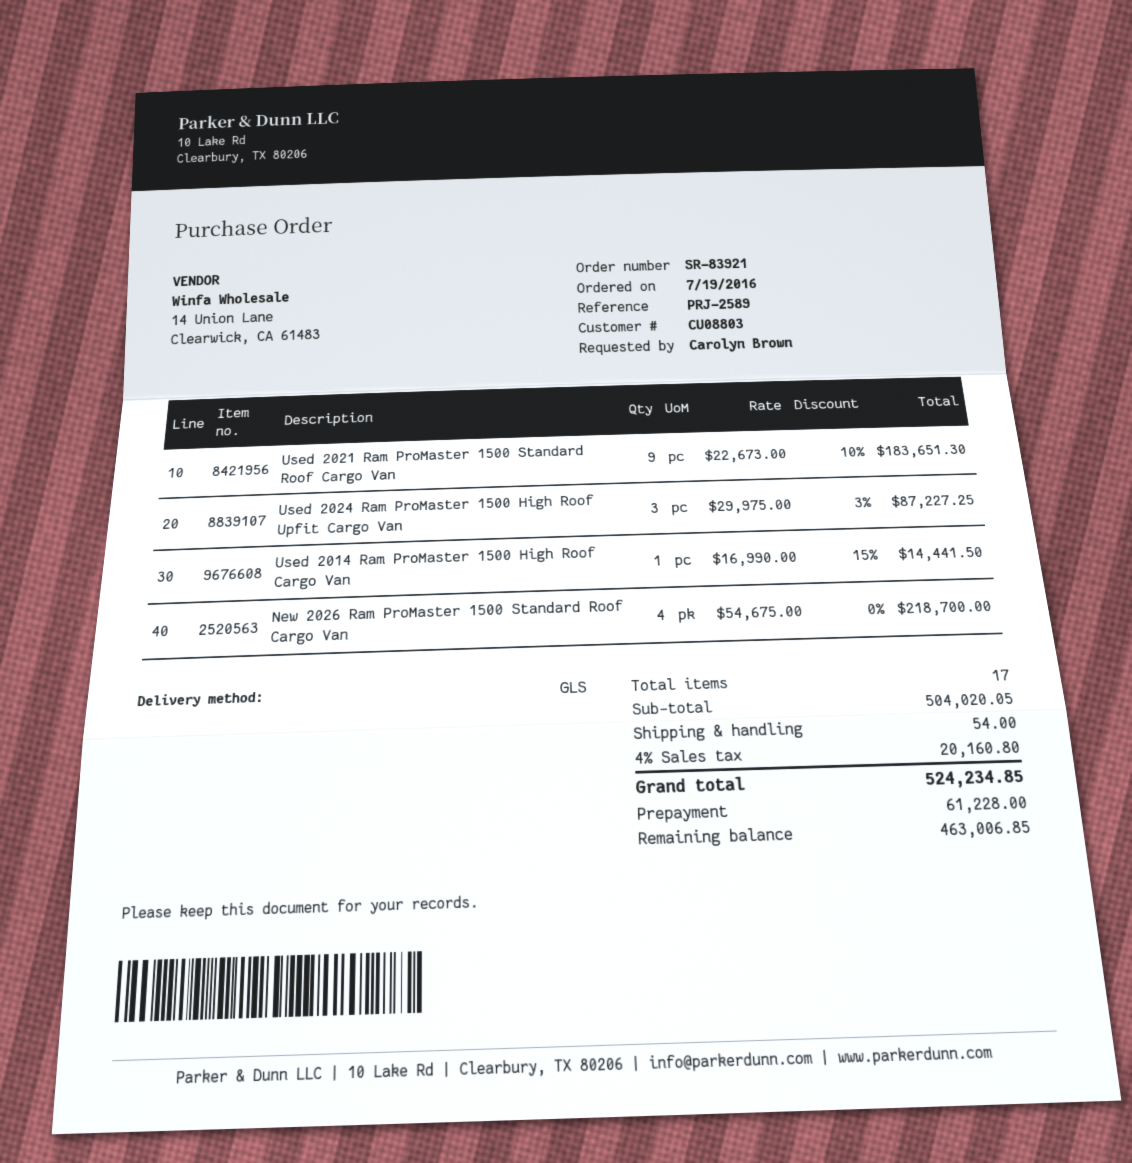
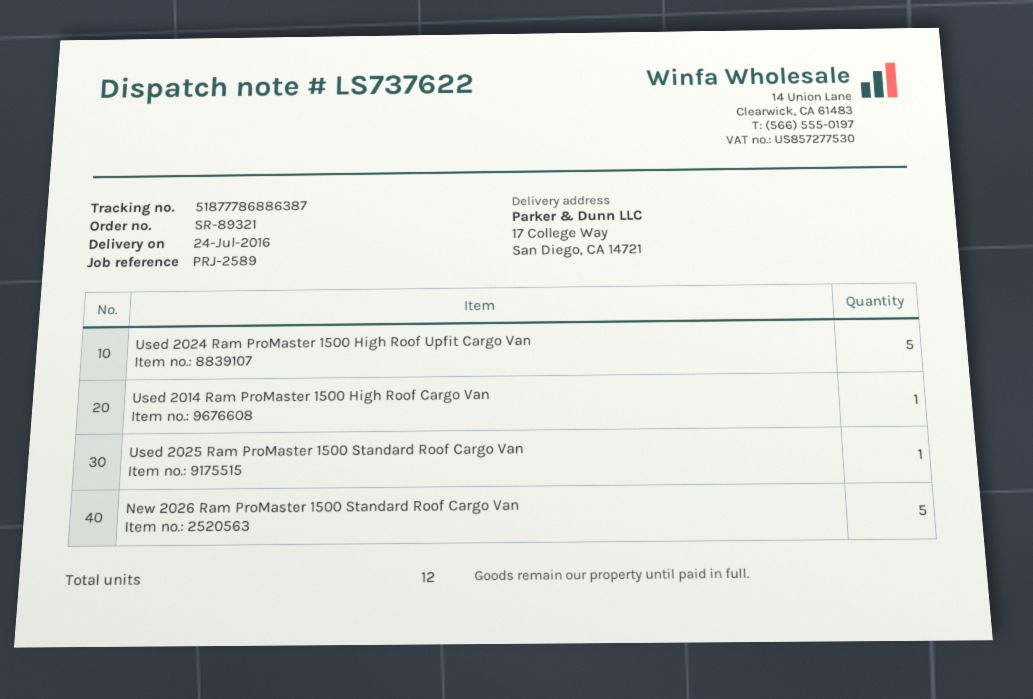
order number: SR-83921 -> SR-89321
Used 2021 Ram ProMaster 1500 Standard Roof Cargo Van: 9 -> none
Used 2024 Ram ProMaster 1500 High Roof Upfit Cargo Van: 3 -> 5
New 2026 Ram ProMaster 1500 Standard Roof Cargo Van: 4 -> 5
Used 2025 Ram ProMaster 1500 Standard Roof Cargo Van: none -> 1
total quantity: 17 -> 12

